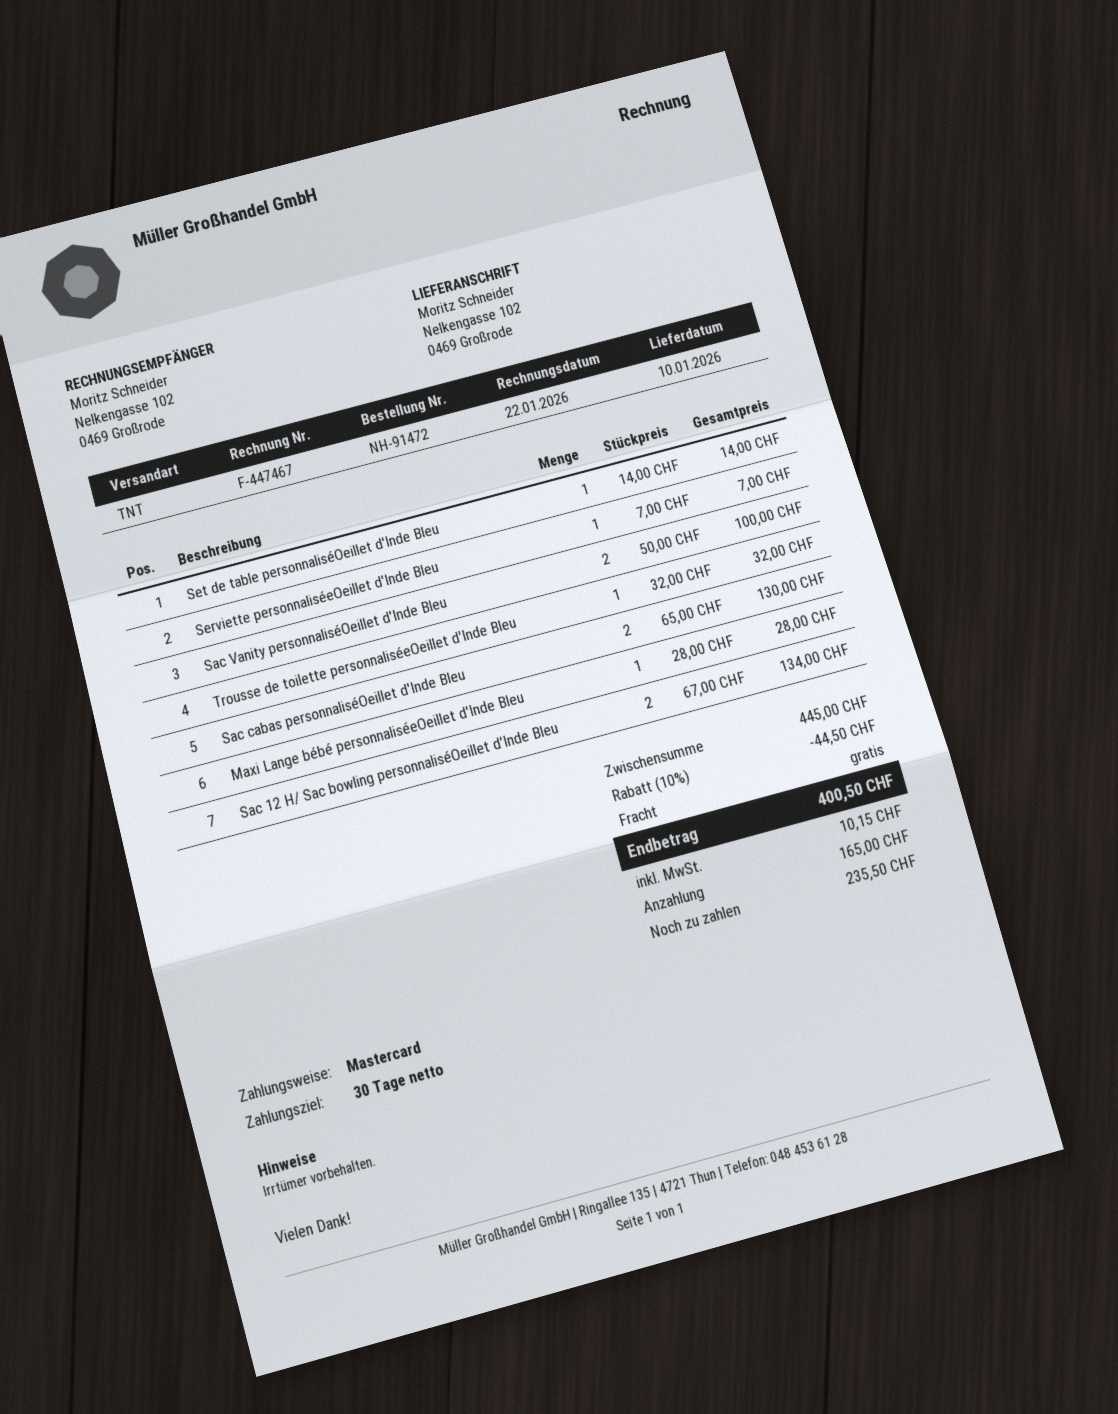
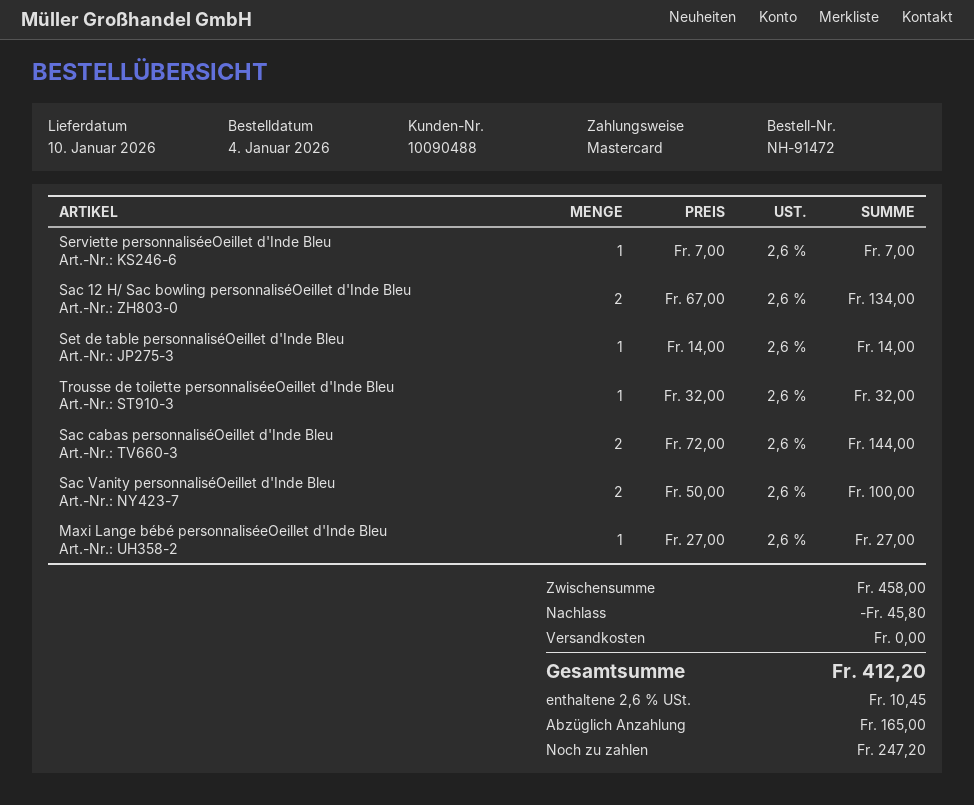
Sac cabas personnaliséOeillet d'Inde Bleu: 2 x 65.00 = 130.00 -> 2 x 72.00 = 144.00
Maxi Lange bébé personnaliséeOeillet d'Inde Bleu: 1 x 28.00 = 28.00 -> 1 x 27.00 = 27.00
subtotal: 445.00 -> 458.00
discount: 44.50 -> 45.80
tax: 10.15 -> 10.45
total: 400.50 -> 412.20
balance: 235.50 -> 247.20

